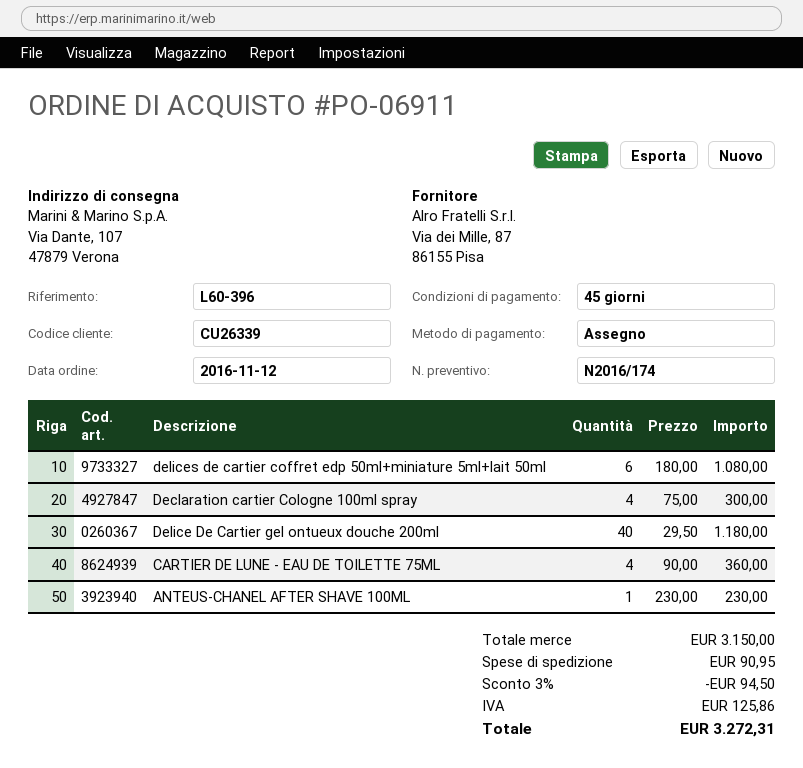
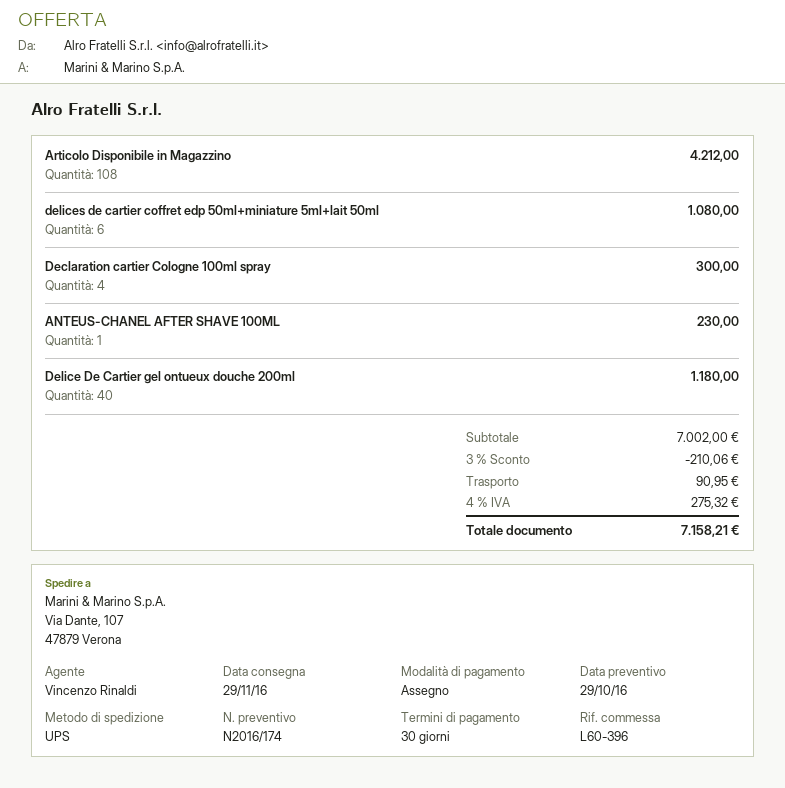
payment terms: 45 days -> 30 days
CARTIER DE LUNE - EAU DE TOILETTE 75ML: 4 for 360.00 -> none
Articolo Disponibile in Magazzino: none -> 108 for 4212.00
subtotal: 3150.00 -> 7002.00
discount: 3% = 94.50 -> 3% = 210.06
tax: 125.86 -> 275.32
total: 3272.31 -> 7158.21

